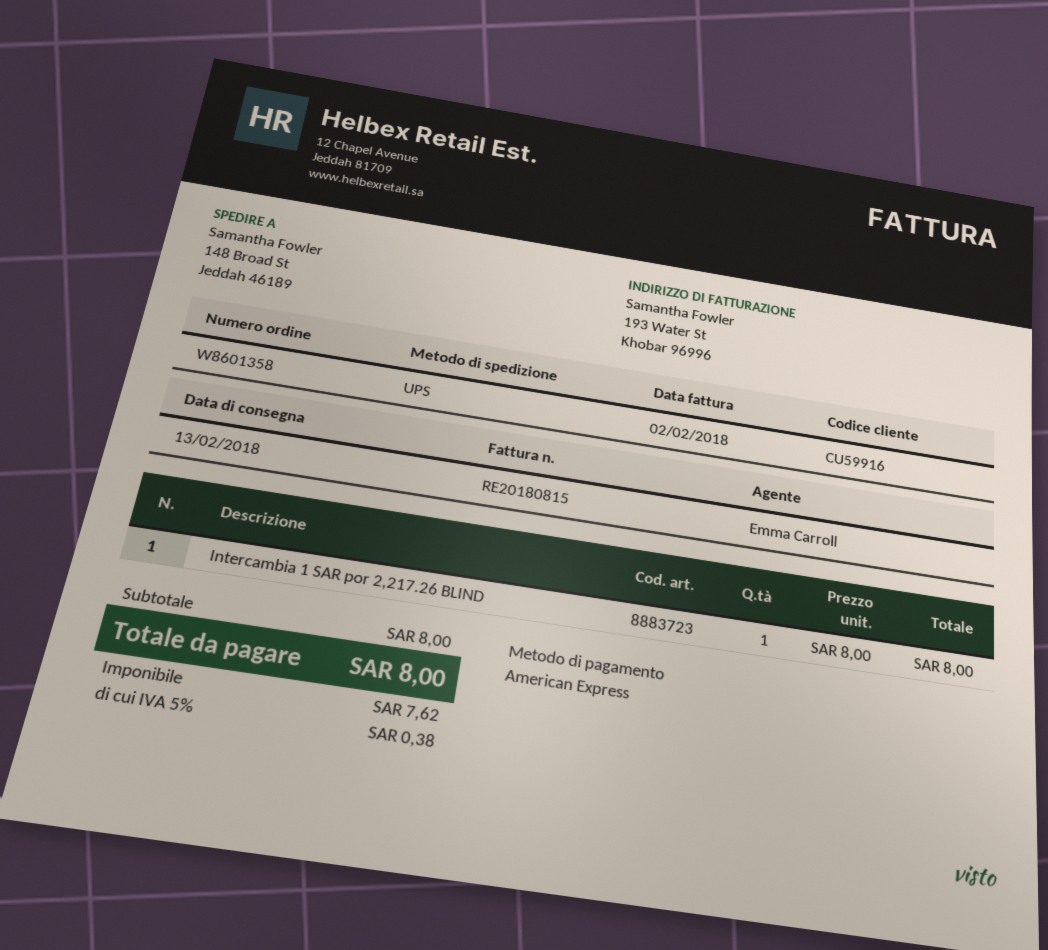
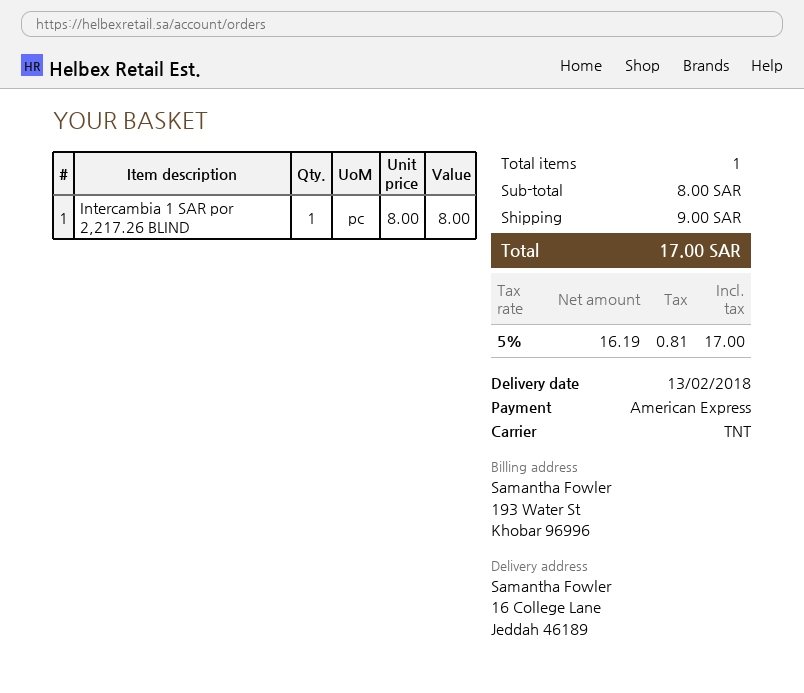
shipping method: UPS -> TNT
ship to: 148 Broad St, Jeddah 46189 -> 16 College Lane, Jeddah 46189
shipping: none -> 9.00
net: 7.62 -> 16.19
tax: 5% = 0.38 -> 5% = 0.81
total: 8.00 -> 17.00

